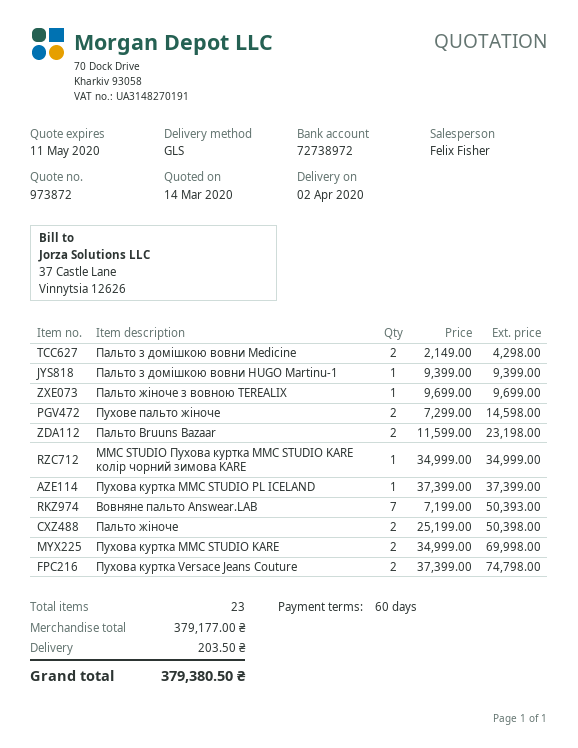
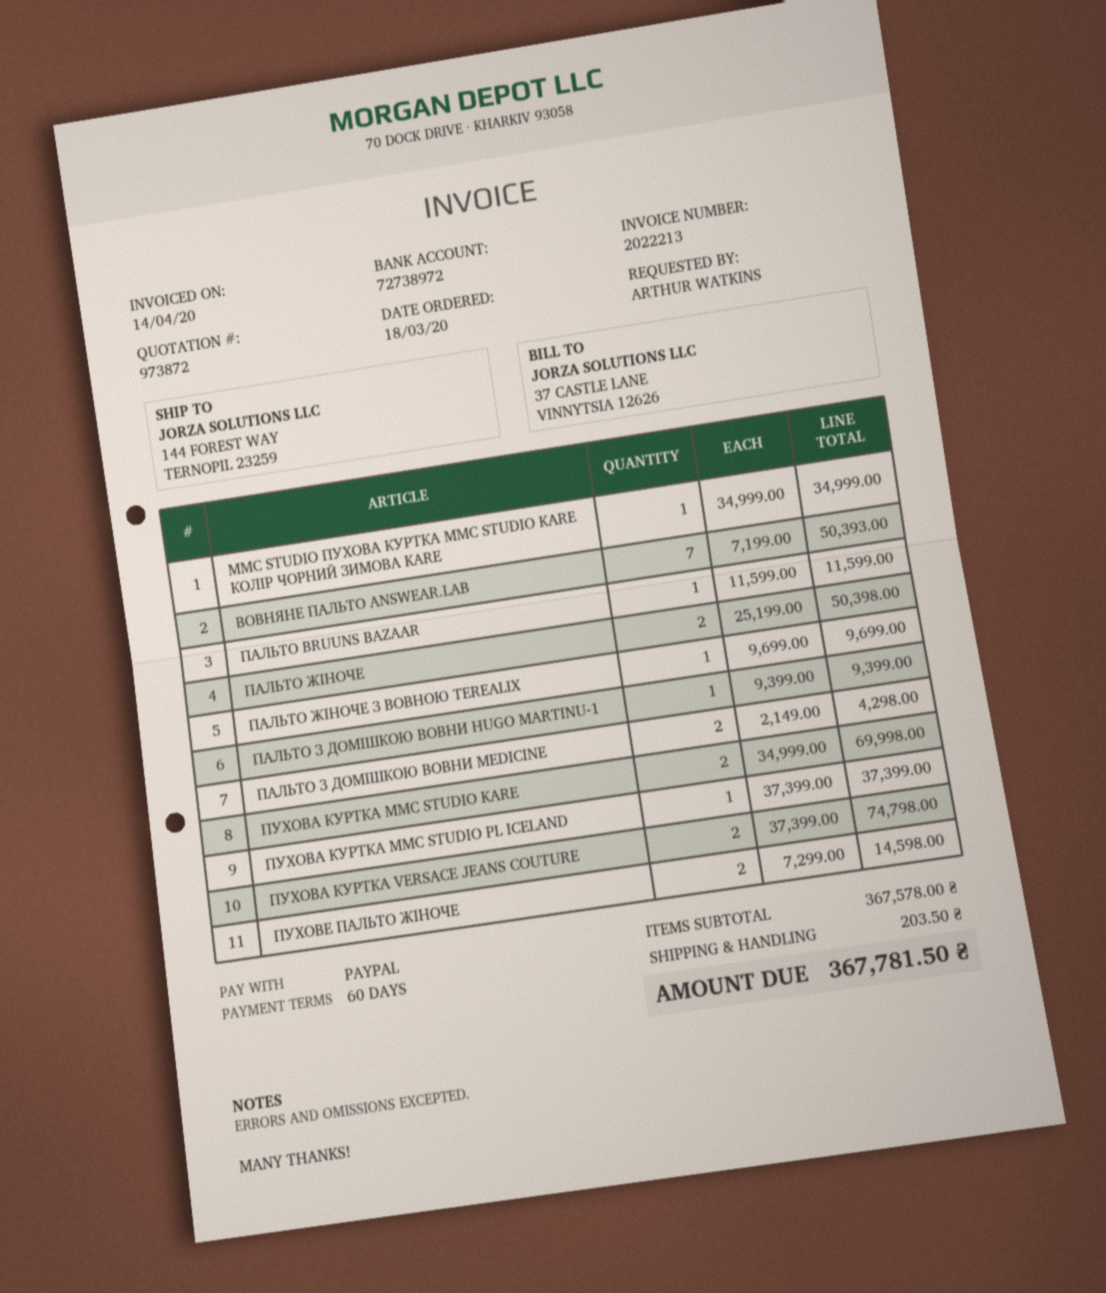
Пальто Bruuns Bazaar: 2 x 11599.00 = 23198.00 -> 1 x 11599.00 = 11599.00
subtotal: 379177.00 -> 367578.00
total: 379380.50 -> 367781.50

